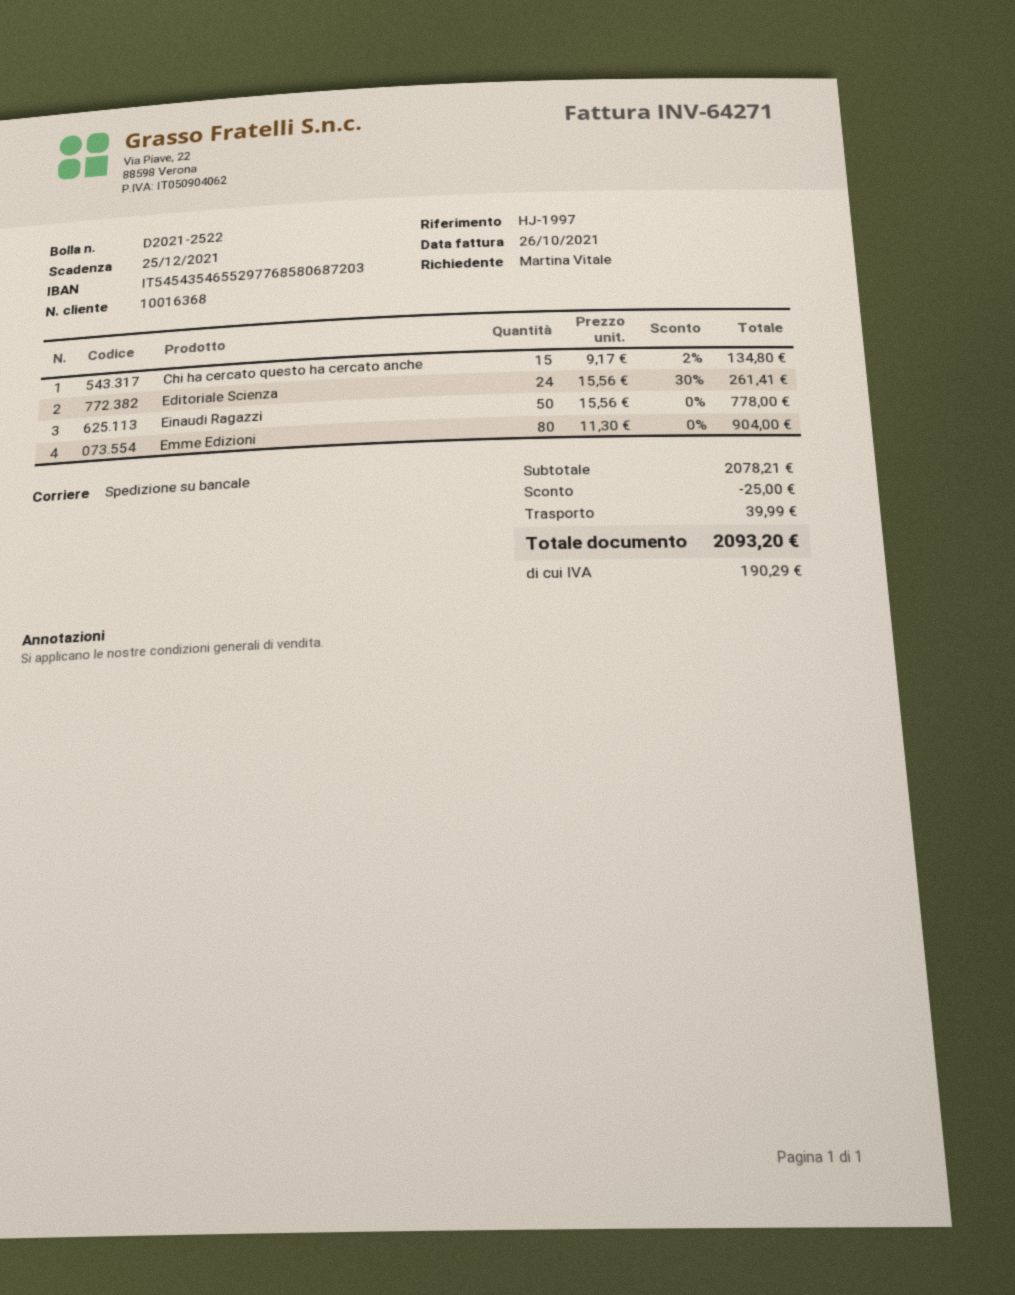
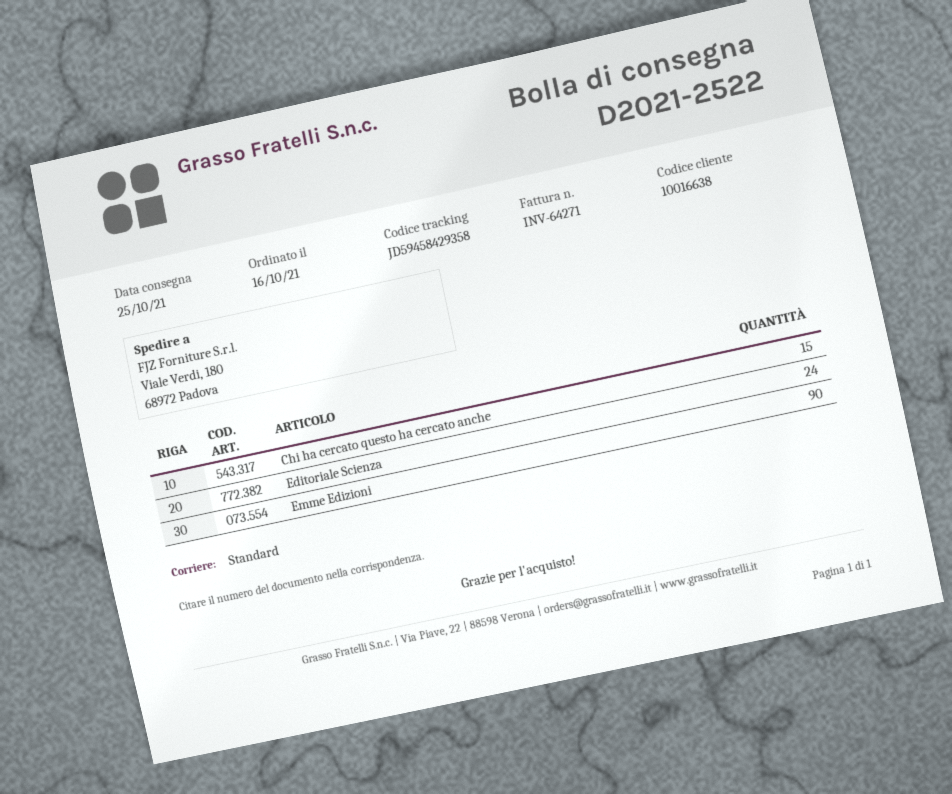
customer number: 10016368 -> 10016638
shipping method: pallet freight -> standard
Einaudi Ragazzi: 50 -> none
Emme Edizioni: 80 -> 90

